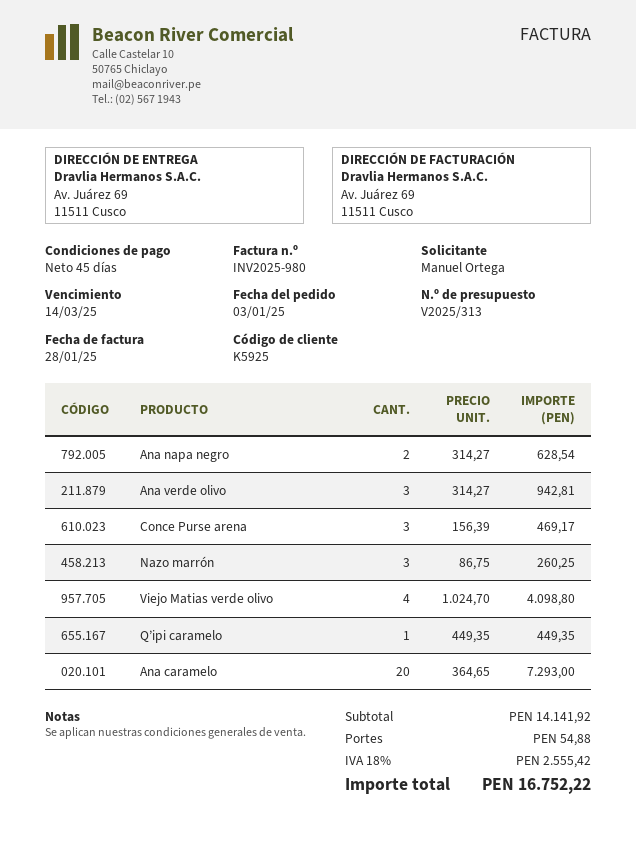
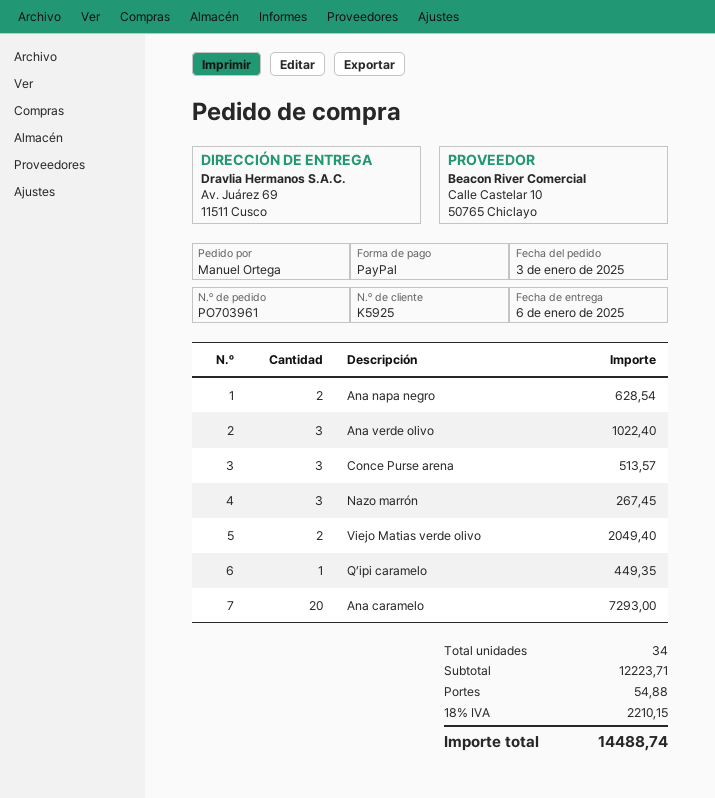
Ana verde olivo: 3 for 942.81 -> 3 for 1022.40
Conce Purse arena: 3 for 469.17 -> 3 for 513.57
Nazo marrón: 3 for 260.25 -> 3 for 267.45
Viejo Matias verde olivo: 4 for 4098.80 -> 2 for 2049.40
subtotal: 14141.92 -> 12223.71
tax: 18% = 2555.42 -> 18% = 2210.15
total: 16752.22 -> 14488.74

